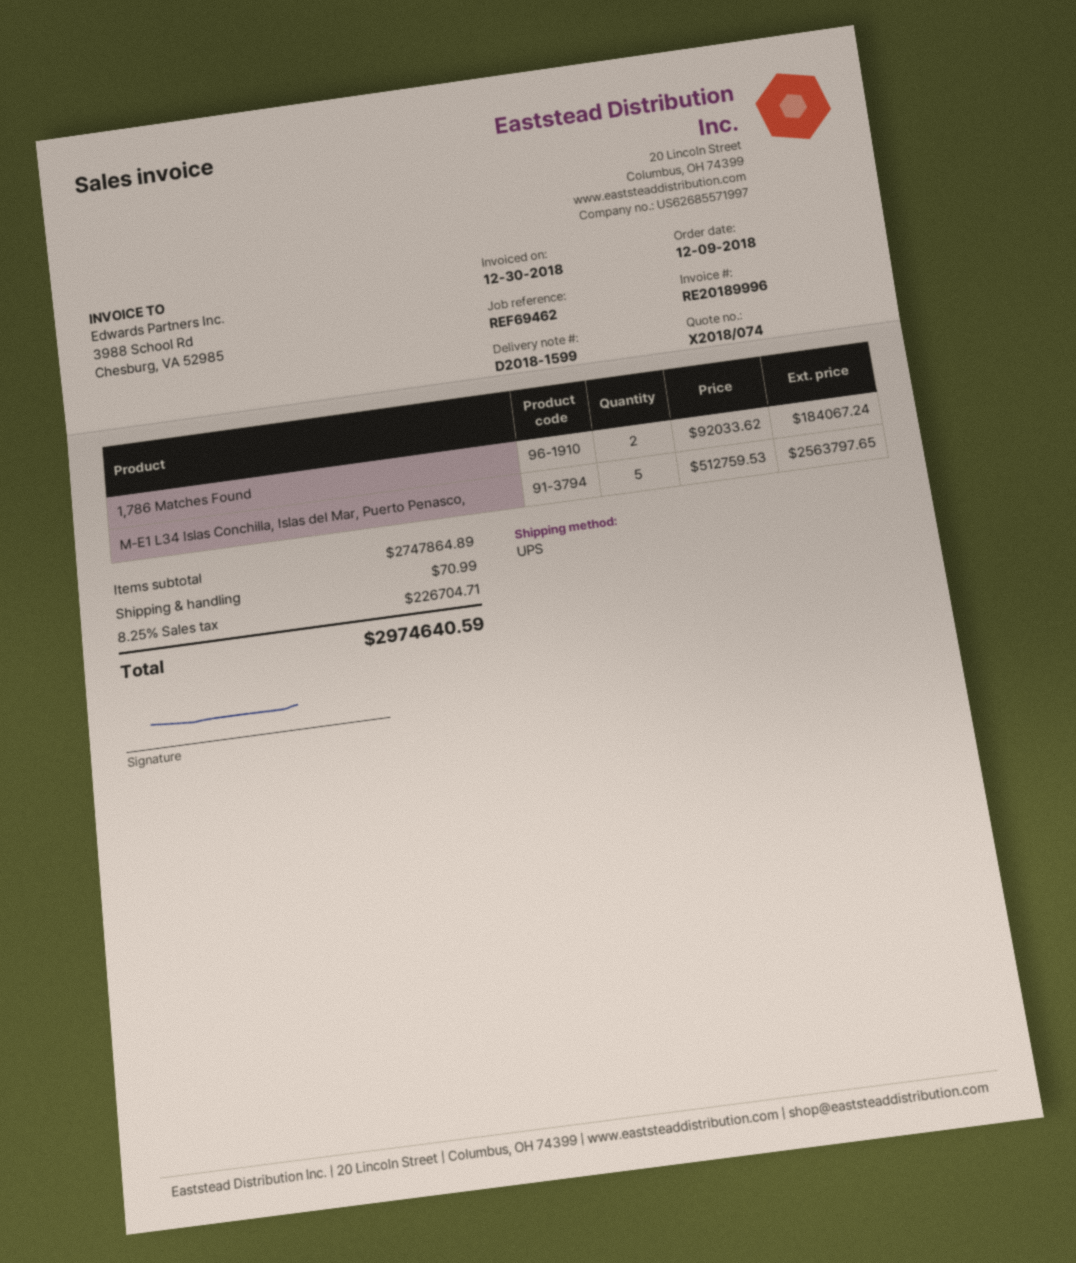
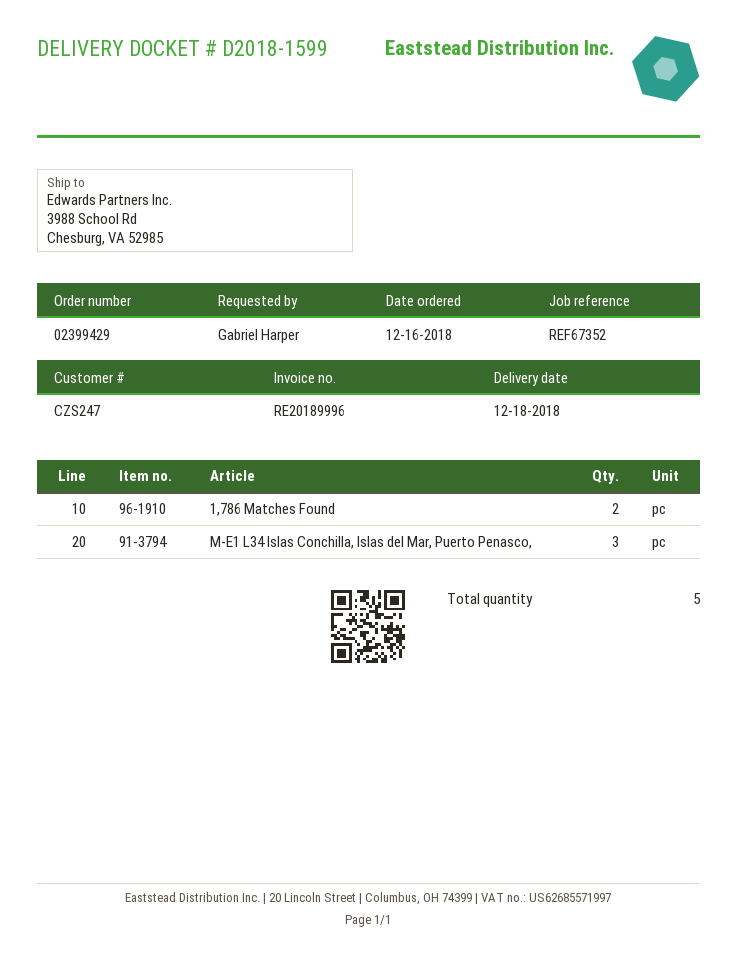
order date: 2018-12-09 -> 2018-12-16
reference: REF69462 -> REF67352
M-E1 L34 Islas Conchilla, Islas del Mar, Puerto Penasco,: 5 -> 3

